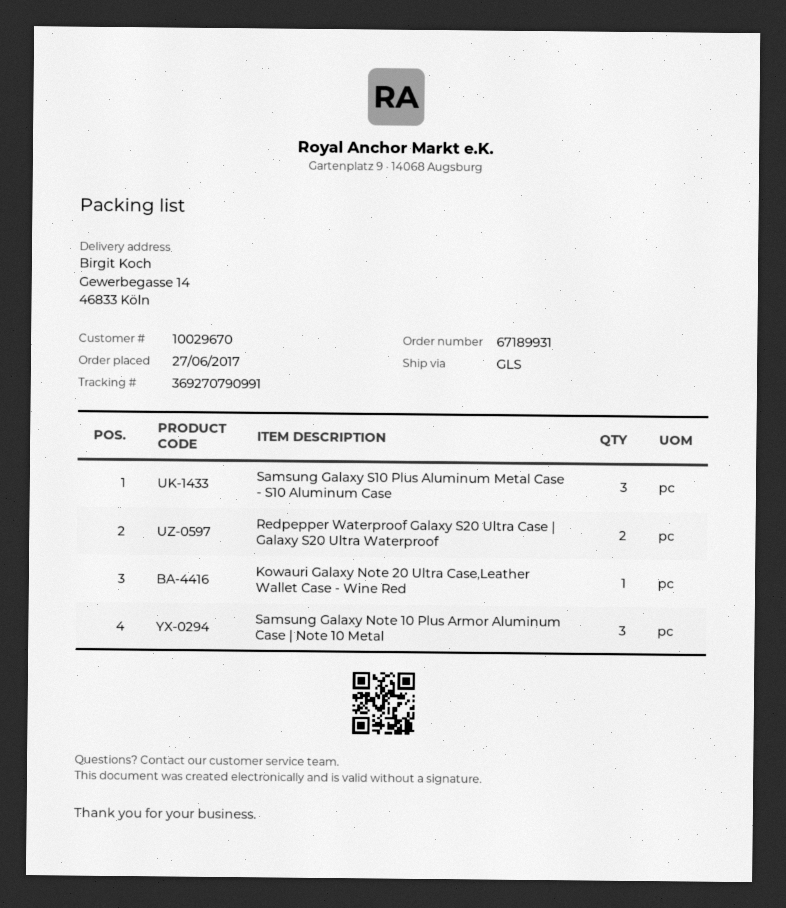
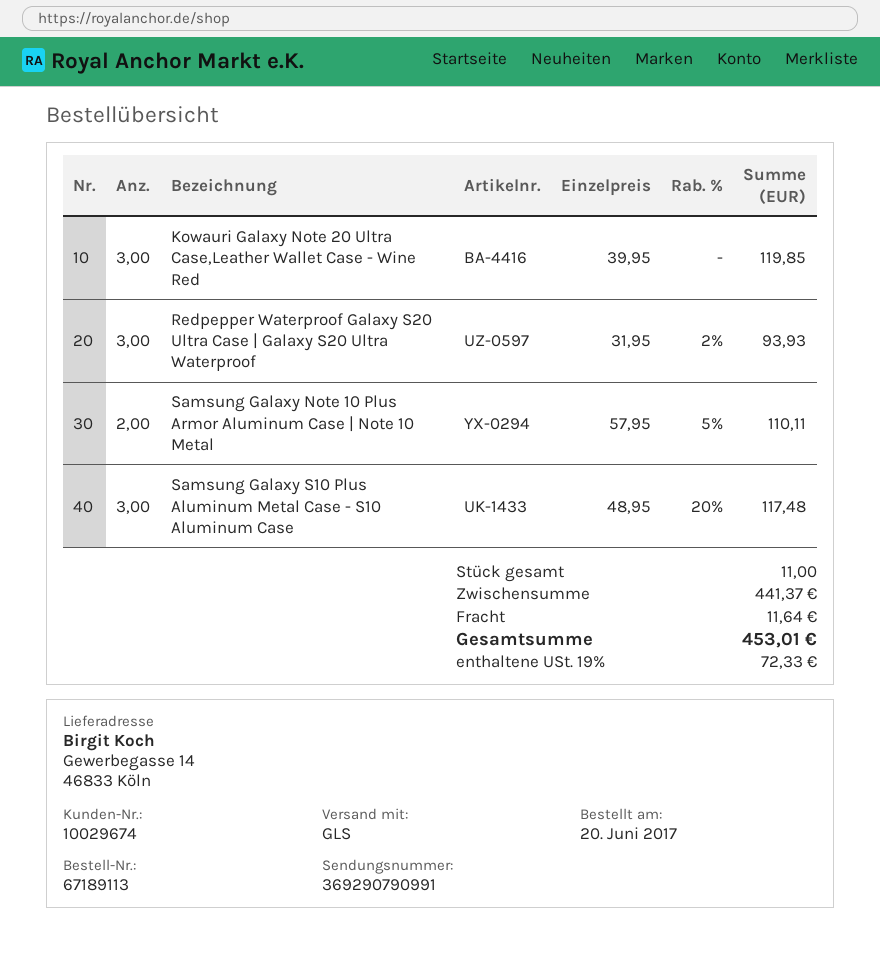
order number: 67189931 -> 67189113
order date: 2017-06-27 -> 2017-06-20
customer number: 10029670 -> 10029674
tracking number: 369270790991 -> 369290790991
Redpepper Waterproof Galaxy S20 Ultra Case | Galaxy S20 Ultra Waterproof: 2 -> 3
Kowauri Galaxy Note 20 Ultra Case,Leather Wallet Case - Wine Red: 1 -> 3
Samsung Galaxy Note 10 Plus Armor Aluminum Case | Note 10 Metal: 3 -> 2

